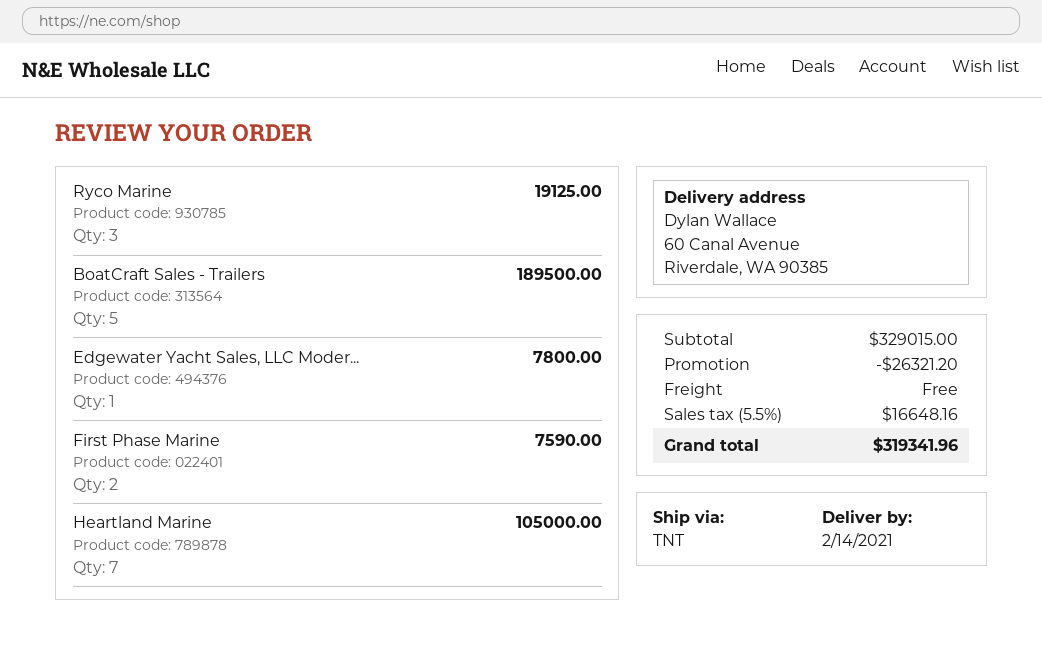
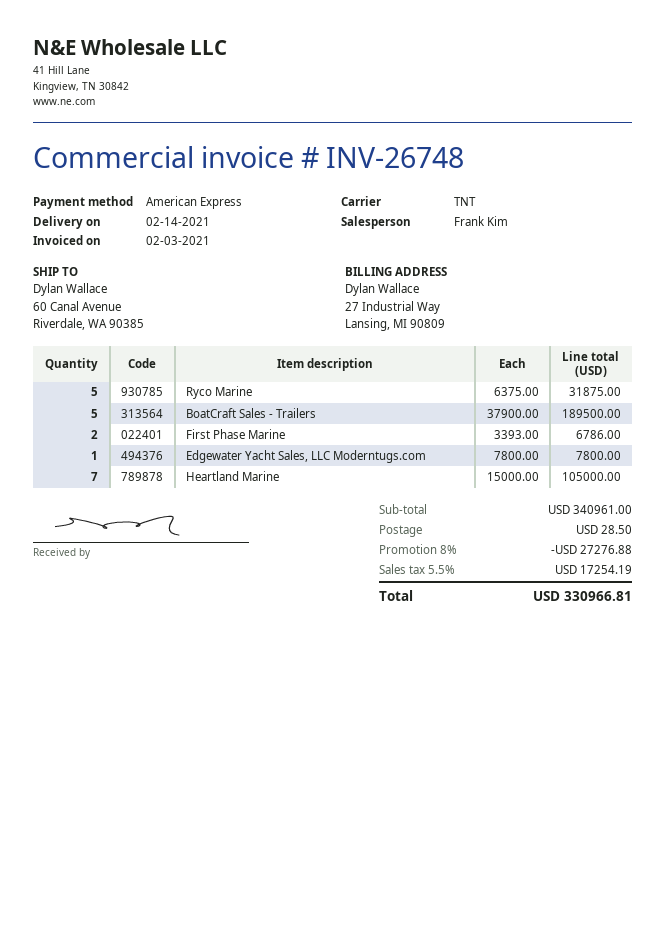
Ryco Marine: 3 for 19125.00 -> 5 for 31875.00
First Phase Marine: 2 for 7590.00 -> 2 for 6786.00
subtotal: 329015.00 -> 340961.00
discount: 26321.20 -> 27276.88
shipping: 0.00 -> 28.50
tax: 5.5% = 16648.16 -> 5.5% = 17254.19
total: 319341.96 -> 330966.81

